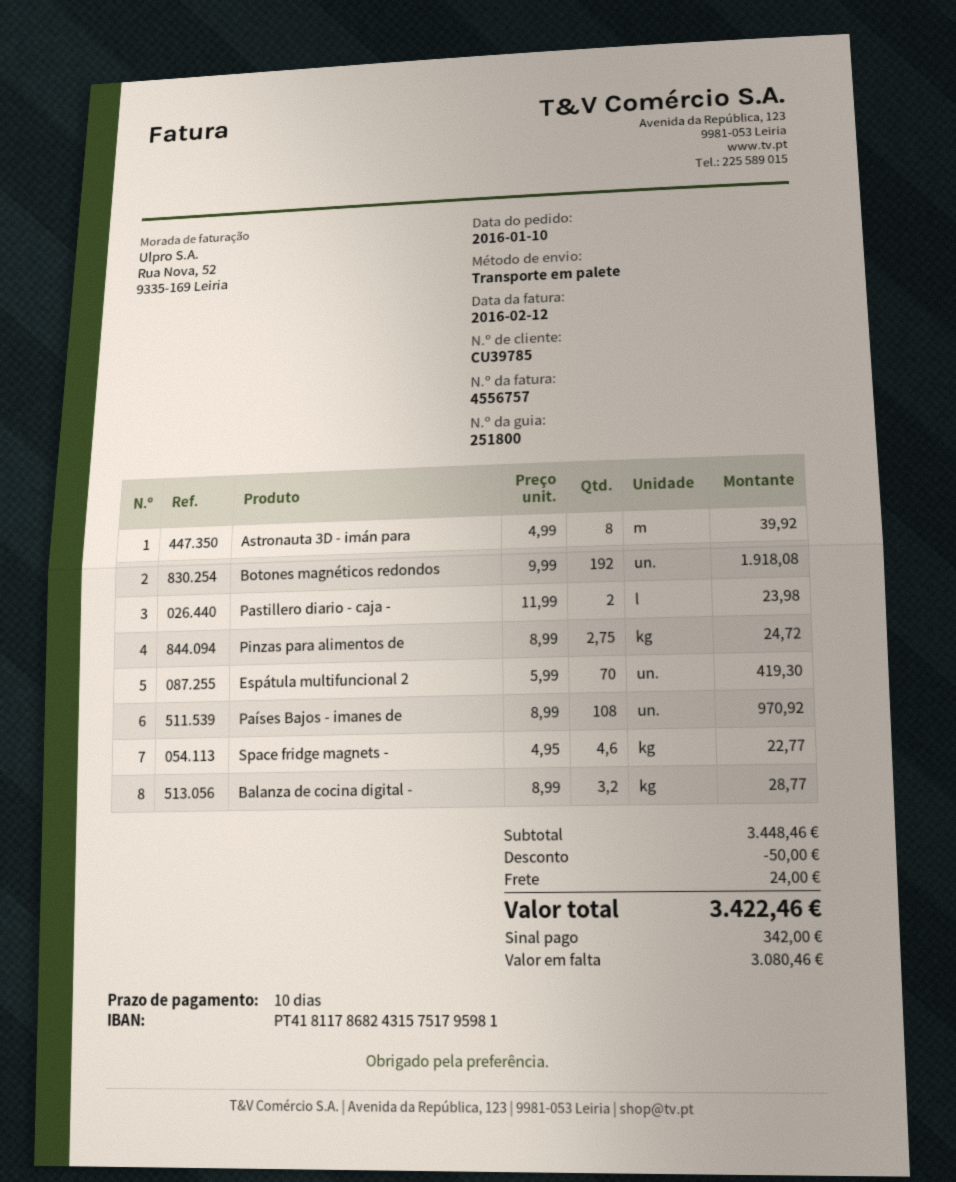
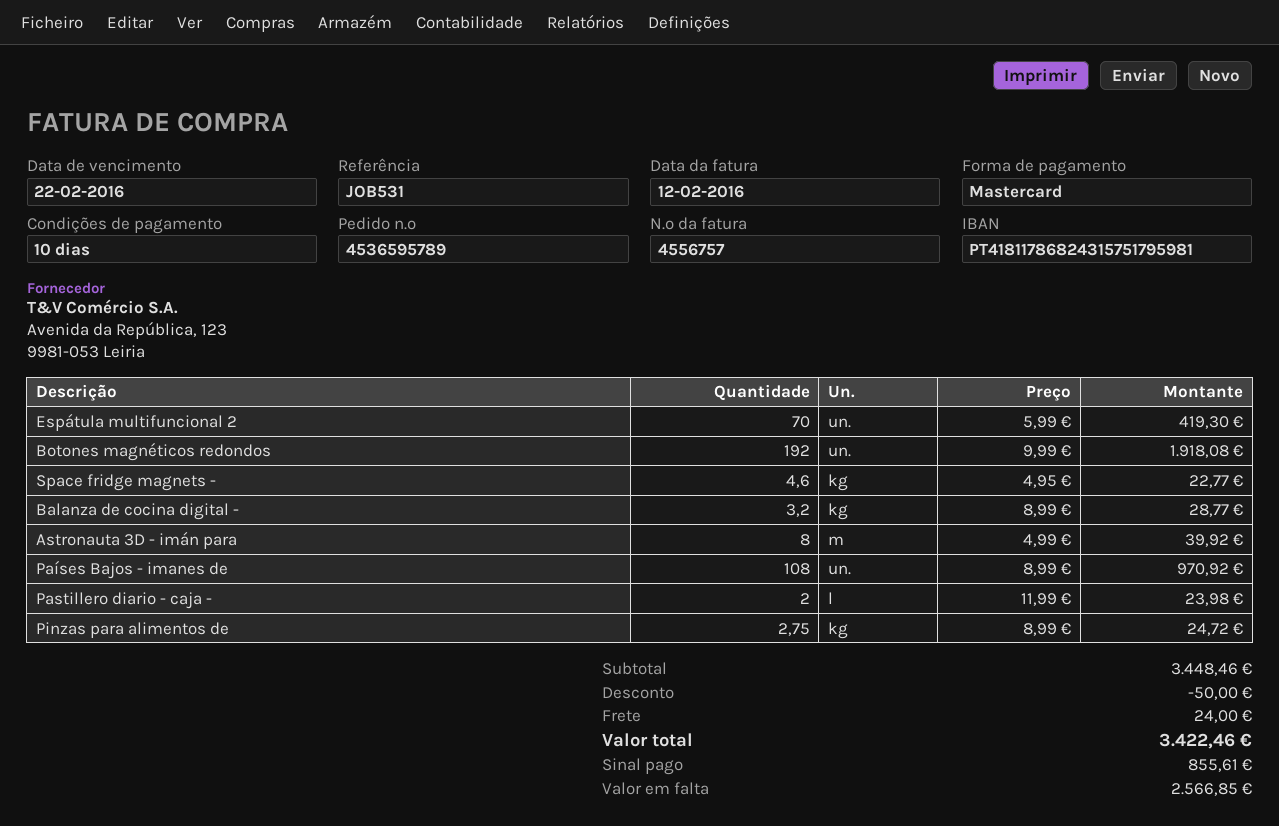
deposit: 342.00 -> 855.61
balance: 3080.46 -> 2566.85

